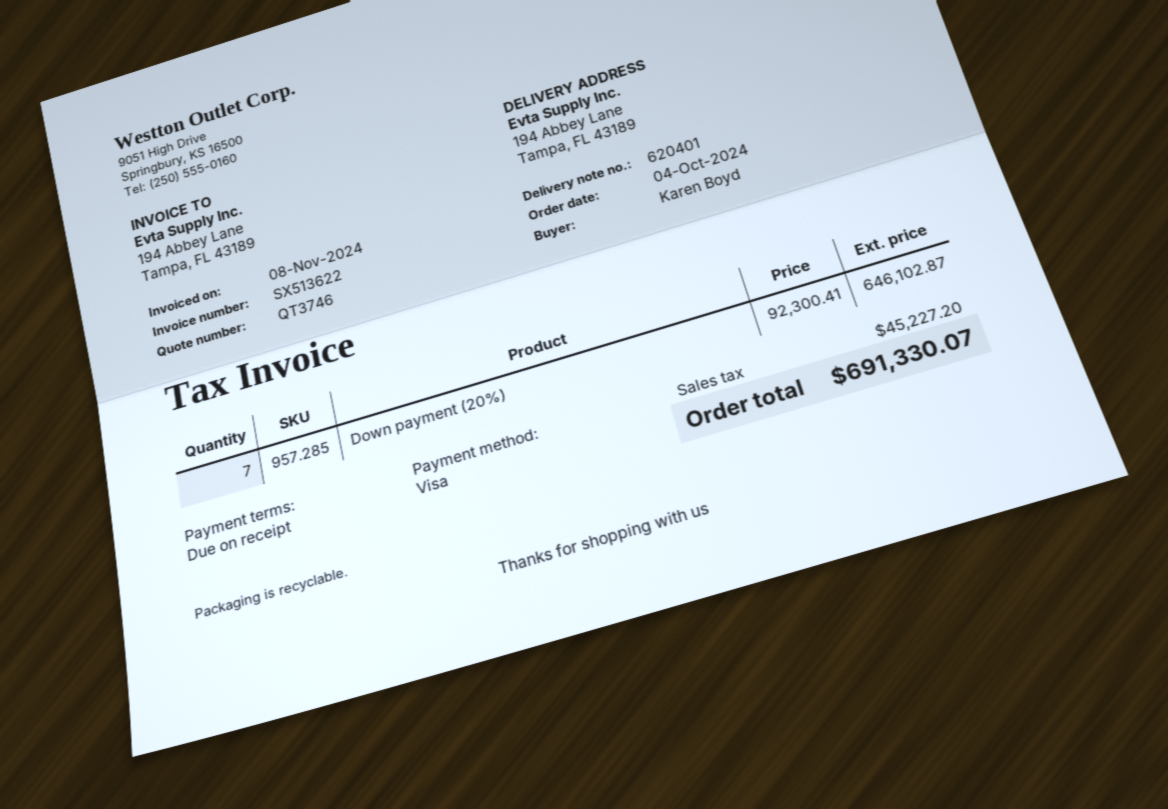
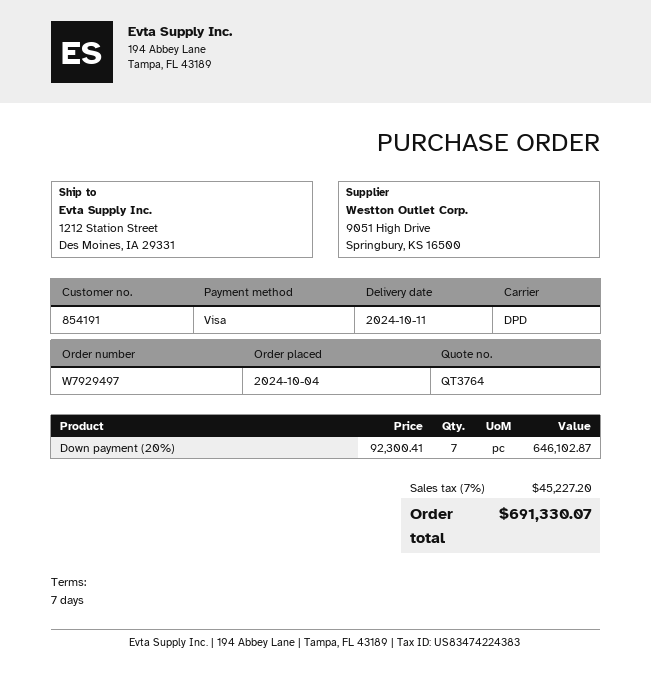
quote number: QT3746 -> QT3764
payment terms: on receipt -> 7 days
ship to: 194 Abbey Lane, Tampa, FL 43189 -> 1212 Station Street, Des Moines, IA 29331

